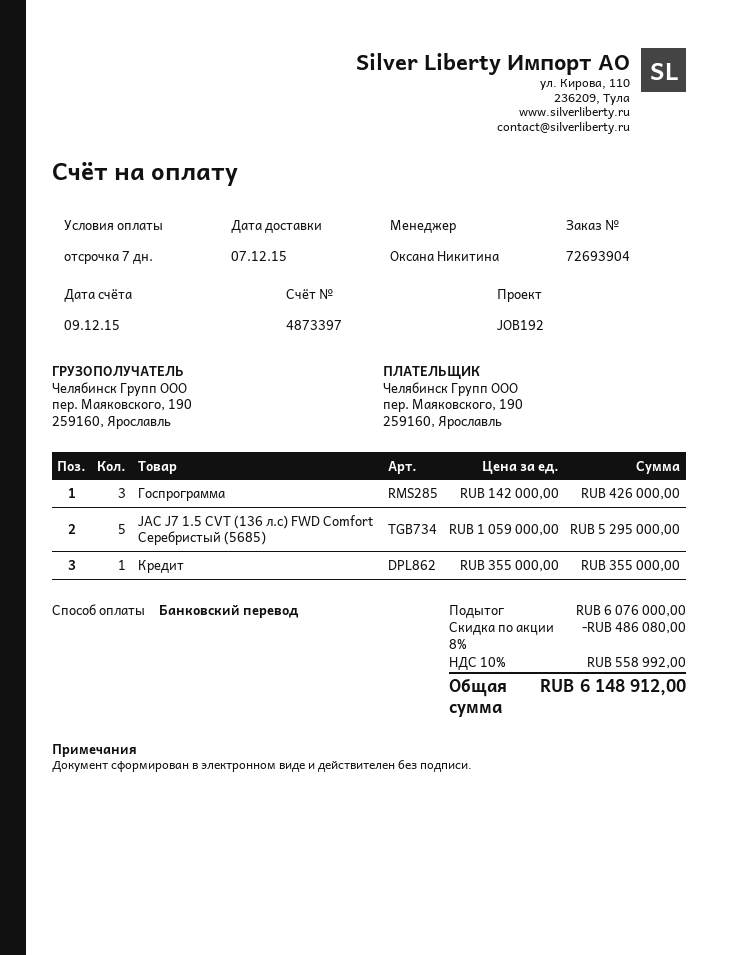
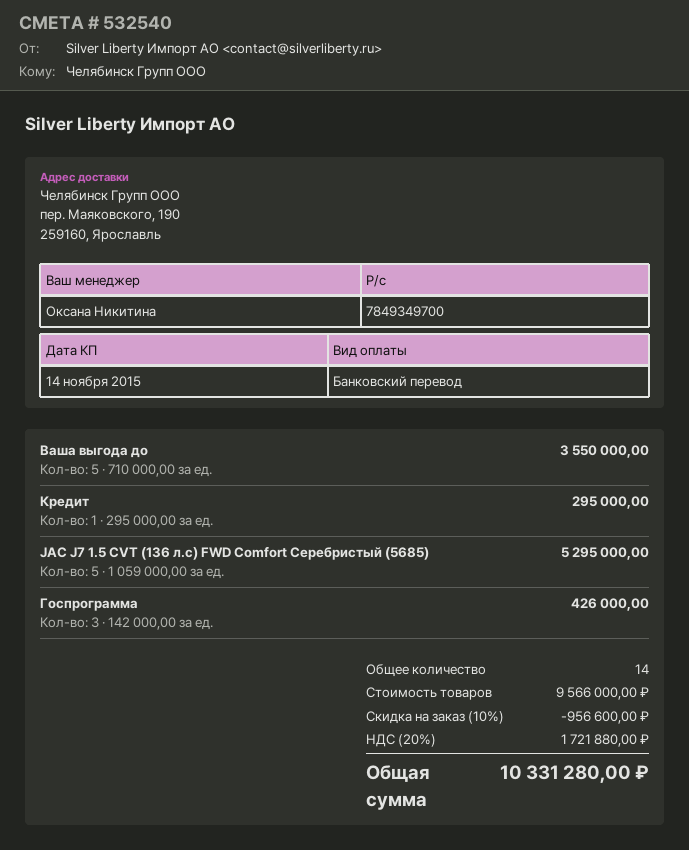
Кредит: 1 x 355000.00 = 355000.00 -> 1 x 295000.00 = 295000.00
Ваша выгода до: none -> 5 x 710000.00 = 3550000.00
subtotal: 6076000.00 -> 9566000.00
discount: 8% = 486080.00 -> 10% = 956600.00
tax: 10% = 558992.00 -> 20% = 1721880.00
total: 6148912.00 -> 10331280.00

